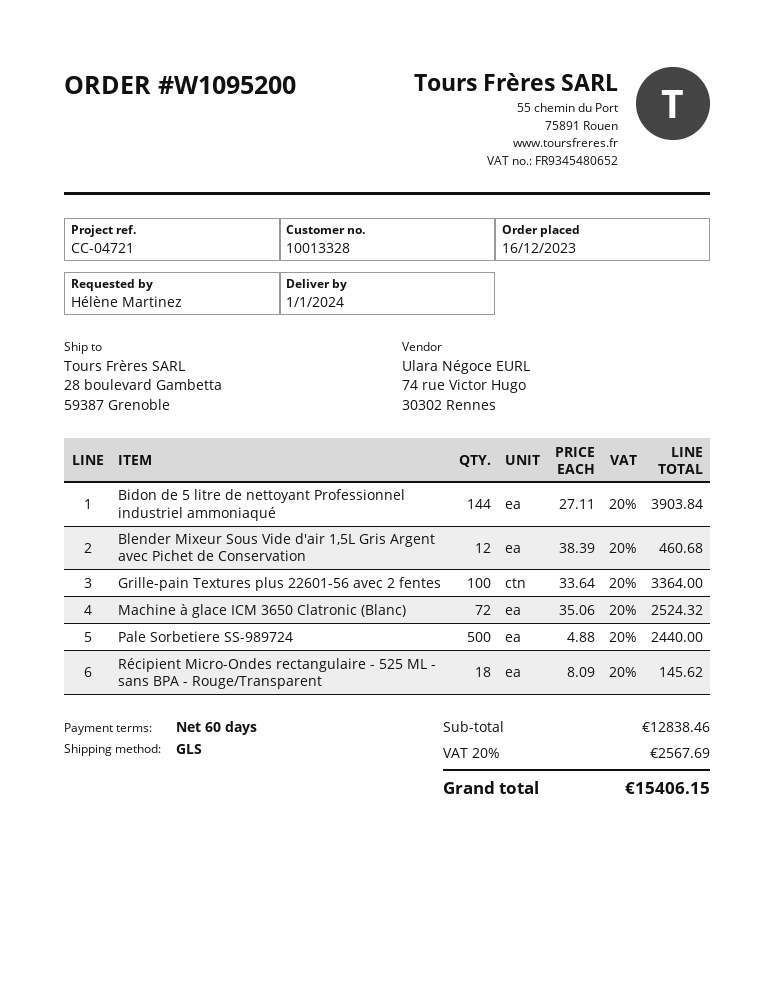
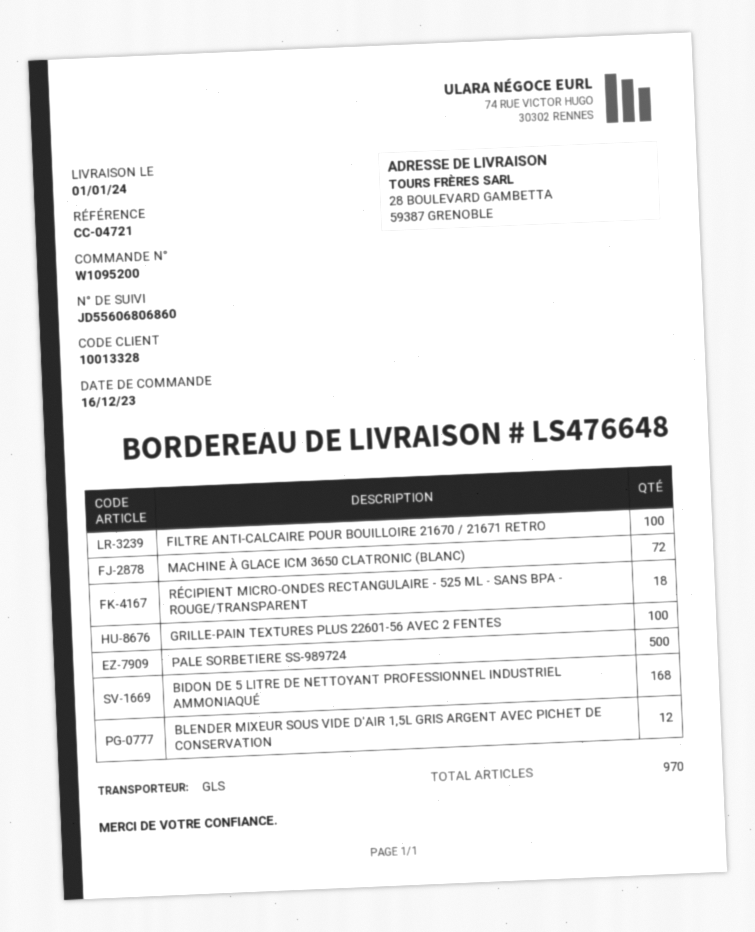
Bidon de 5 litre de nettoyant Professionnel industriel ammoniaqué: 144 -> 168
FILTRE ANTI-CALCAIRE POUR BOUILLOIRE 21670 / 21671 RETRO: none -> 100

